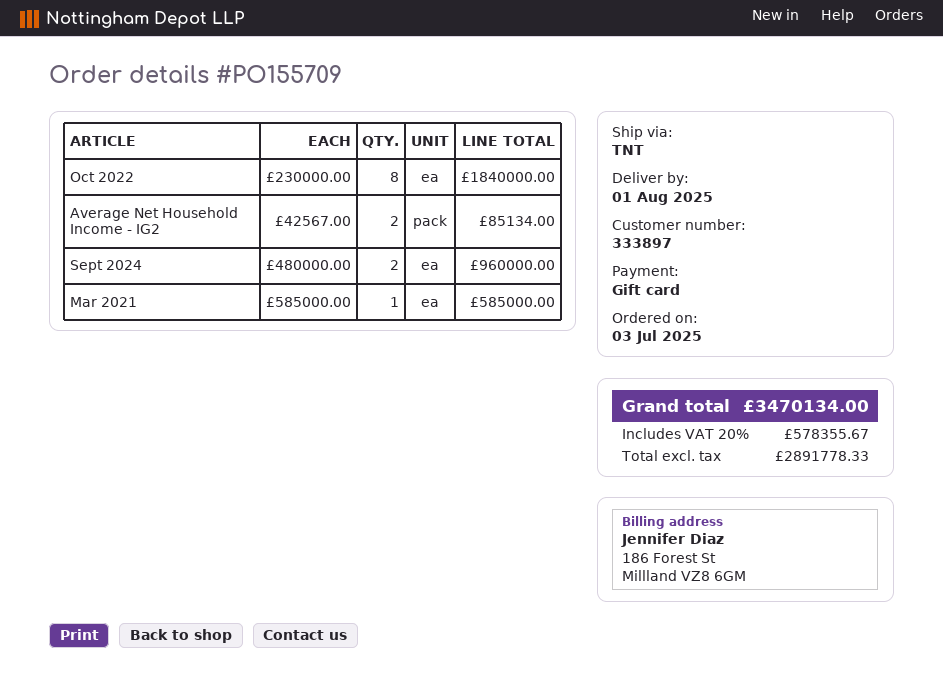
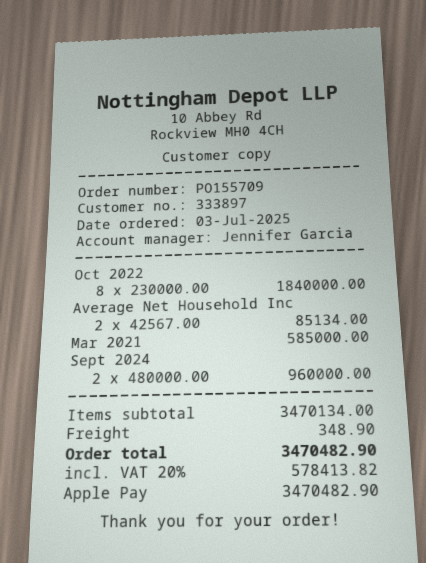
payment method: gift card -> Apple Pay
shipping: none -> 348.90
tax: 20% = 578355.67 -> 20% = 578413.82
total: 3470134.00 -> 3470482.90

